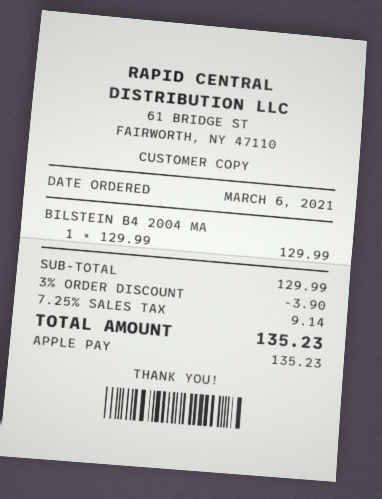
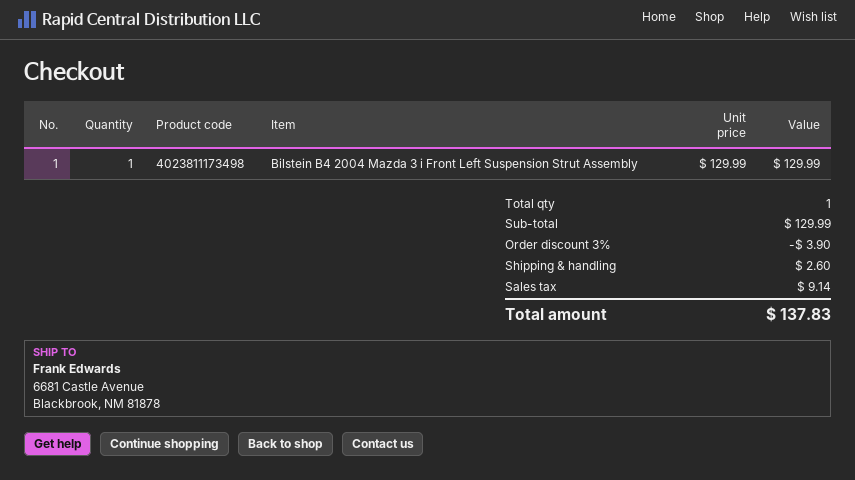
shipping: none -> 2.60
total: 135.23 -> 137.83

